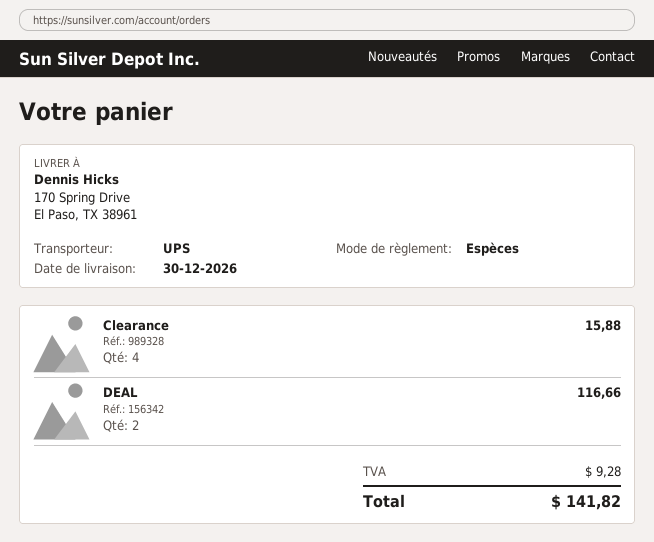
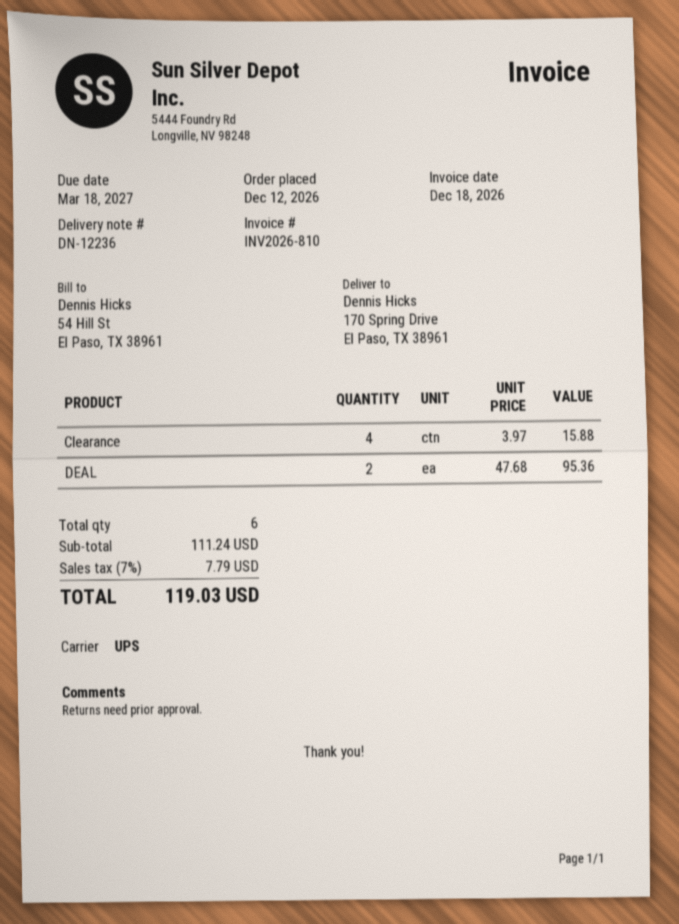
DEAL: 2 for 116.66 -> 2 for 95.36
tax: 9.28 -> 7.79
total: 141.82 -> 119.03

